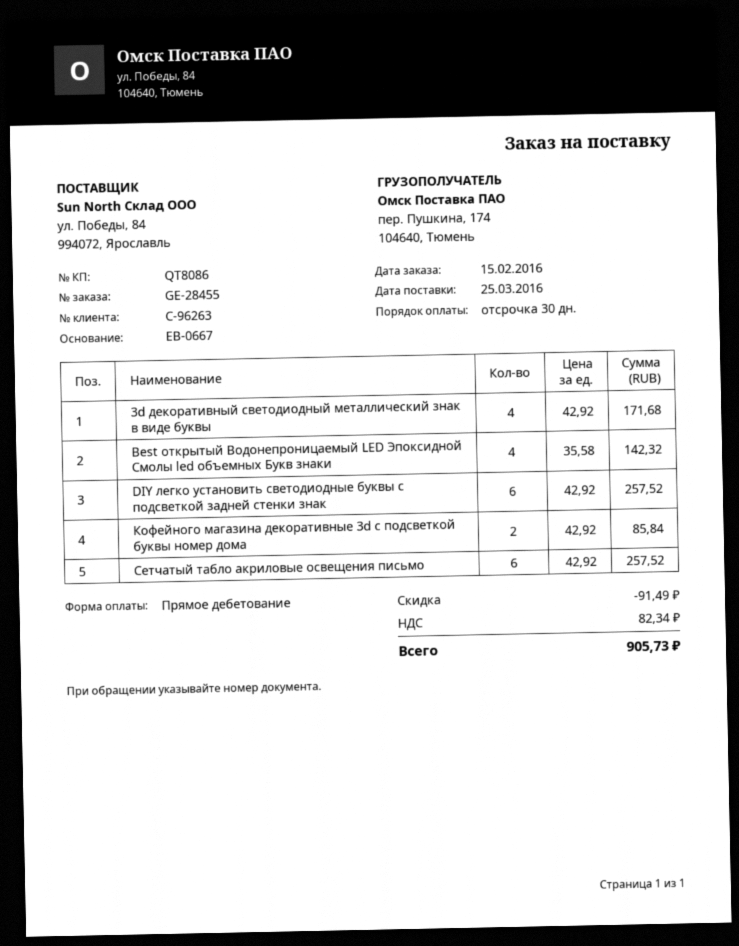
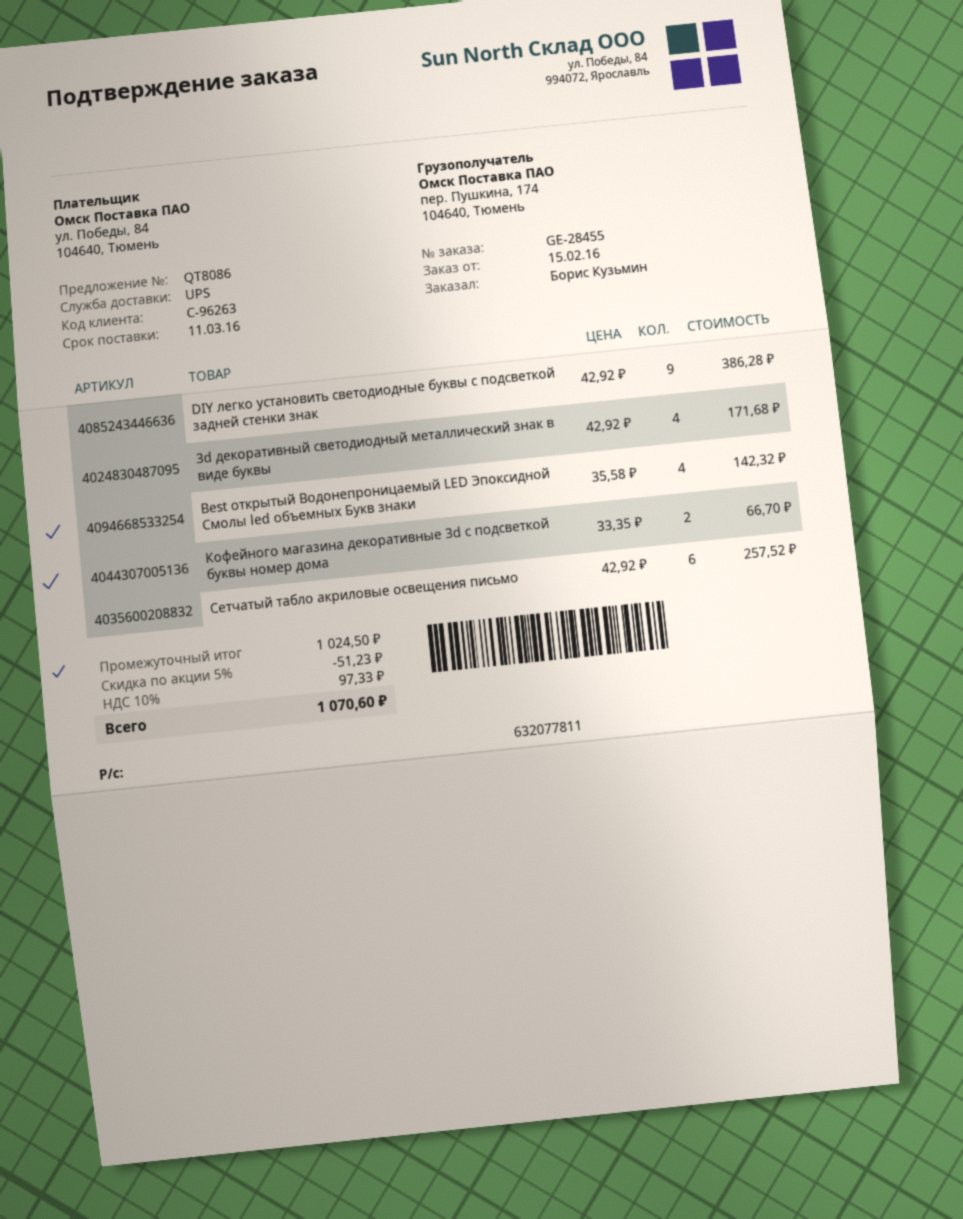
delivery date: 2016-03-25 -> 2016-03-11
DIY легко установить светодиодные буквы с подсветкой задней стенки знак: 6 x 42.92 = 257.52 -> 9 x 42.92 = 386.28
Кофейного магазина декоративные 3d с подсветкой буквы номер дома: 2 x 42.92 = 85.84 -> 2 x 33.35 = 66.70
discount: 91.49 -> 51.23
tax: 82.34 -> 97.33
total: 905.73 -> 1070.60

